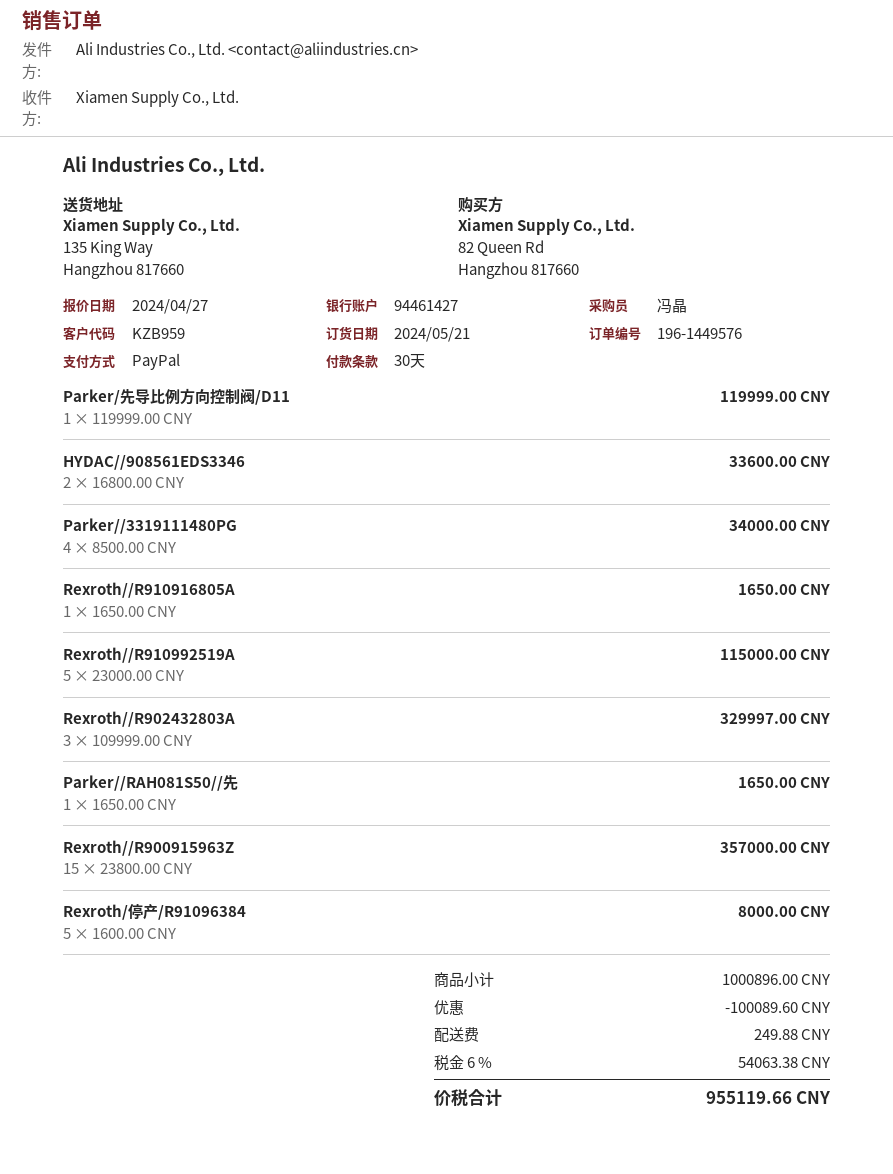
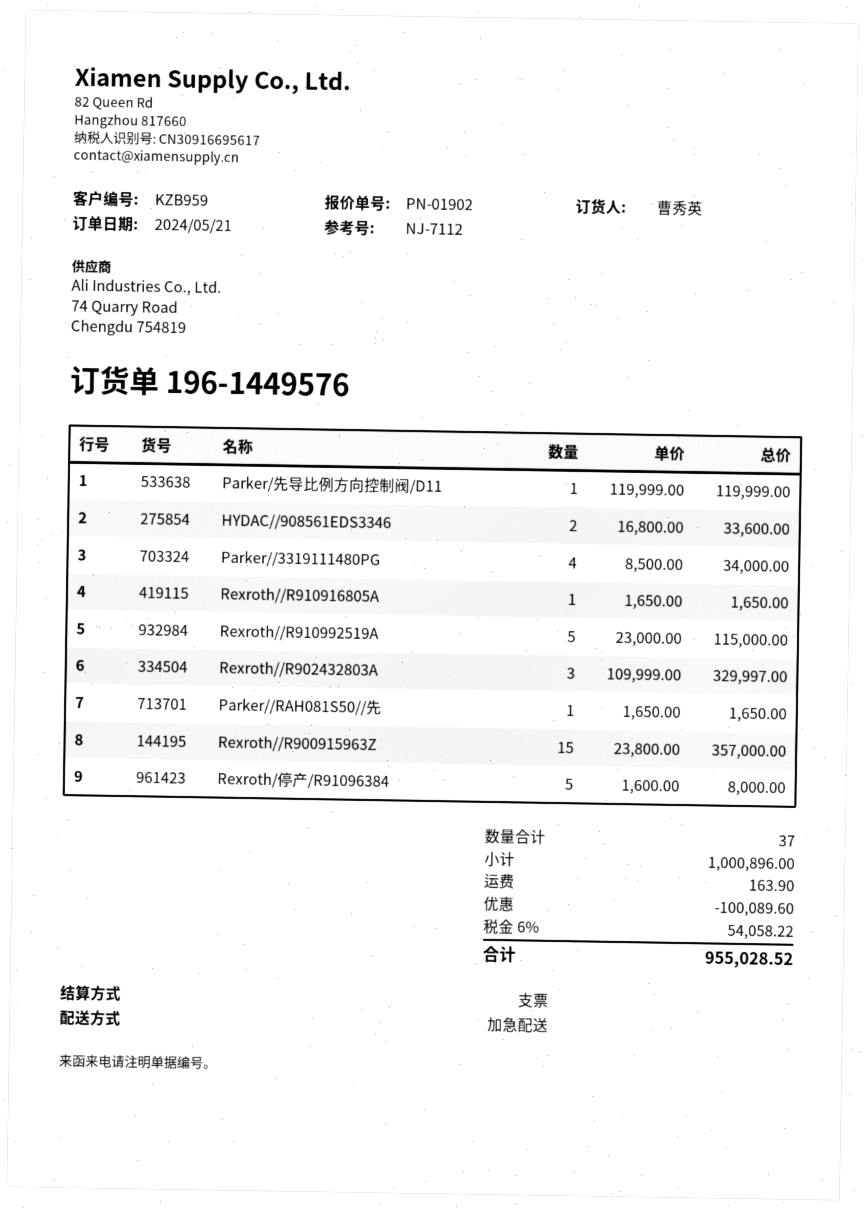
ordered by: 冯晶 -> 曹秀英
payment method: PayPal -> cheque
shipping: 249.88 -> 163.90
tax: 6% = 54063.38 -> 6% = 54058.22
total: 955119.66 -> 955028.52

